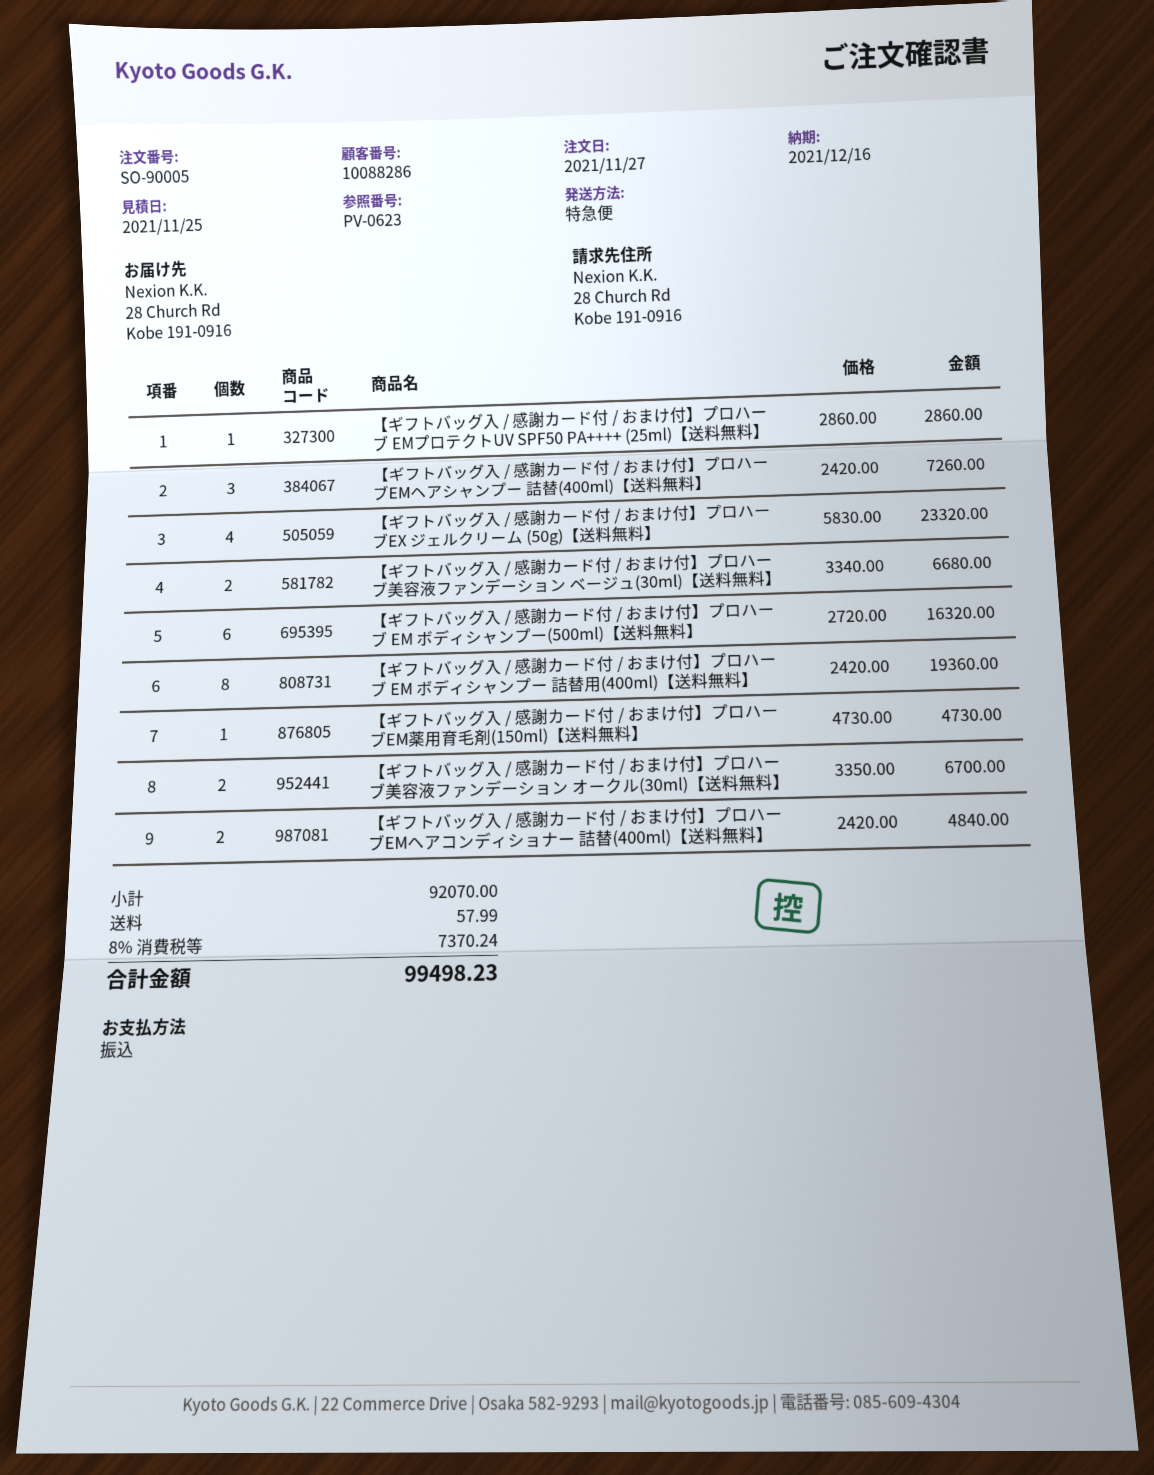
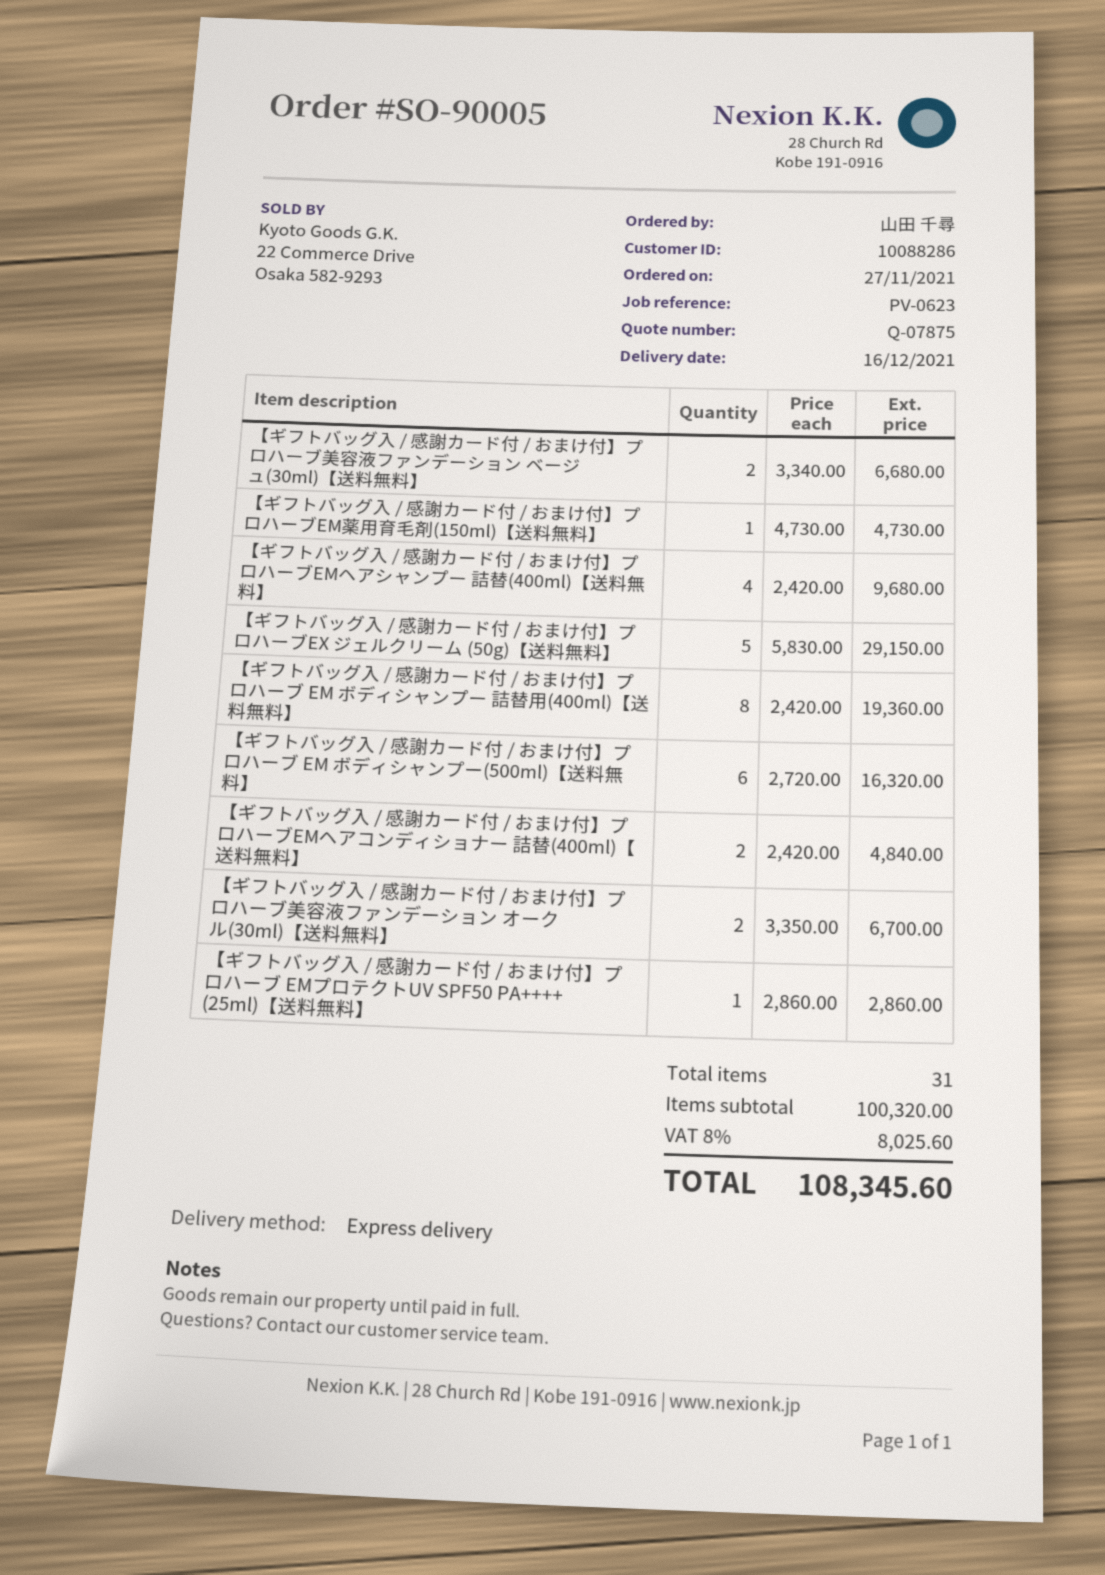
【ギフトバッグ入 / 感謝カード付 / おまけ付】プロハーブEMヘアシャンプー 詰替(400ml)【送料無料】: 3 x 2420.00 = 7260.00 -> 4 x 2420.00 = 9680.00
【ギフトバッグ入 / 感謝カード付 / おまけ付】プロハーブEX ジェルクリーム (50g)【送料無料】: 4 x 5830.00 = 23320.00 -> 5 x 5830.00 = 29150.00
subtotal: 92070.00 -> 100320.00
shipping: 57.99 -> none
tax: 8% = 7370.24 -> 8% = 8025.60
total: 99498.23 -> 108345.60

